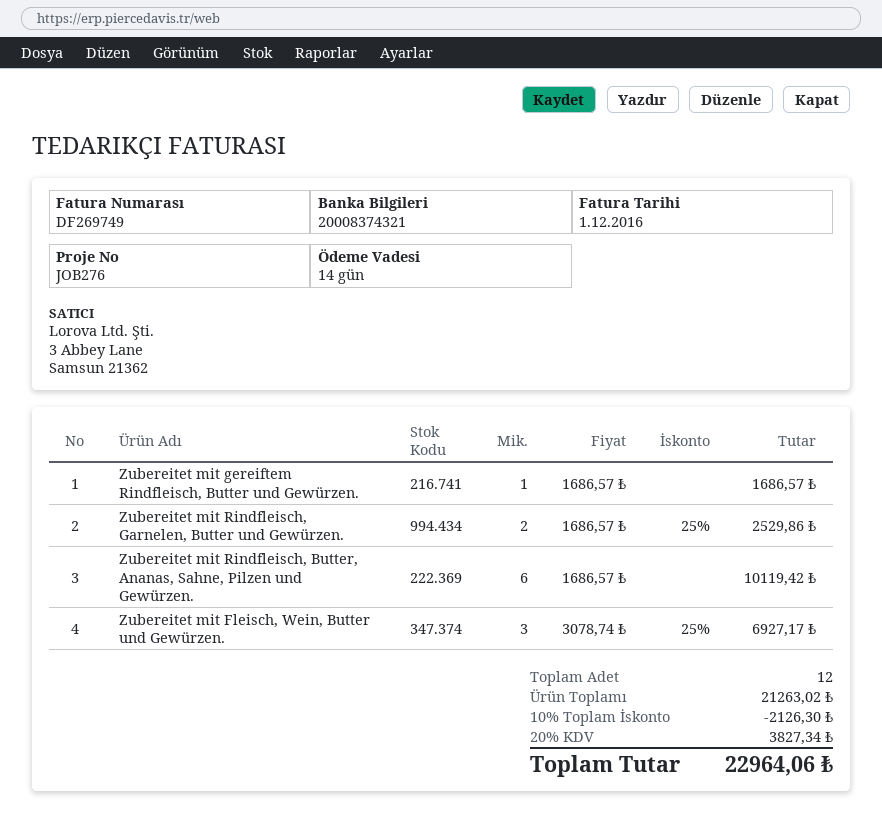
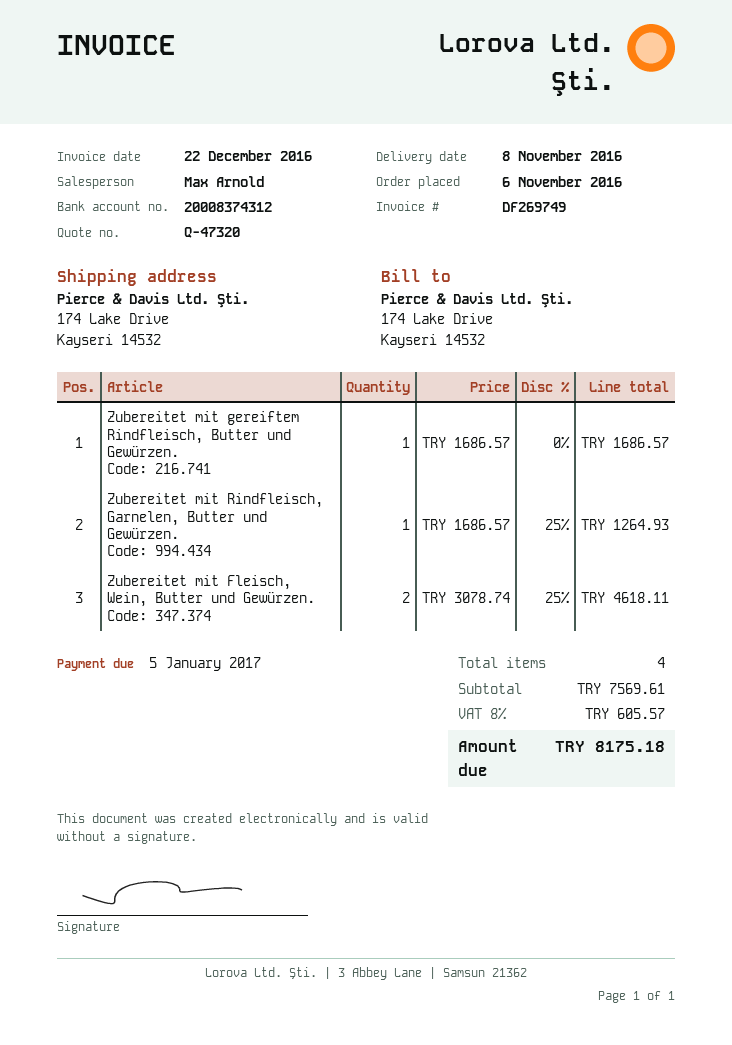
invoice date: 2016-12-01 -> 2016-12-22
bank account: 20008374321 -> 20008374312
Zubereitet mit Rindfleisch, Garnelen, Butter und Gewürzen.: 2 x 1686.57 - 25% = 2529.86 -> 1 x 1686.57 - 25% = 1264.93
Zubereitet mit Rindfleisch, Butter, Ananas, Sahne, Pilzen und Gewürzen.: 6 x 1686.57 = 10119.42 -> none
Zubereitet mit Fleisch, Wein, Butter und Gewürzen.: 3 x 3078.74 - 25% = 6927.17 -> 2 x 3078.74 - 25% = 4618.11
total quantity: 12 -> 4
subtotal: 21263.02 -> 7569.61
discount: 10% = 2126.30 -> none
tax: 20% = 3827.34 -> 8% = 605.57
total: 22964.06 -> 8175.18

